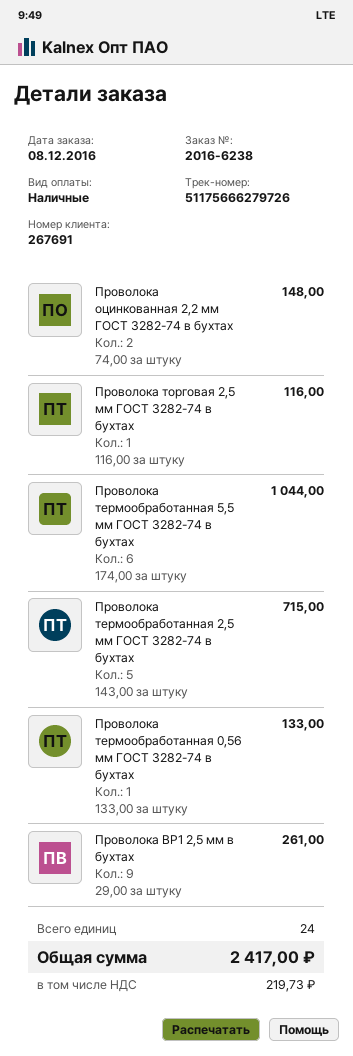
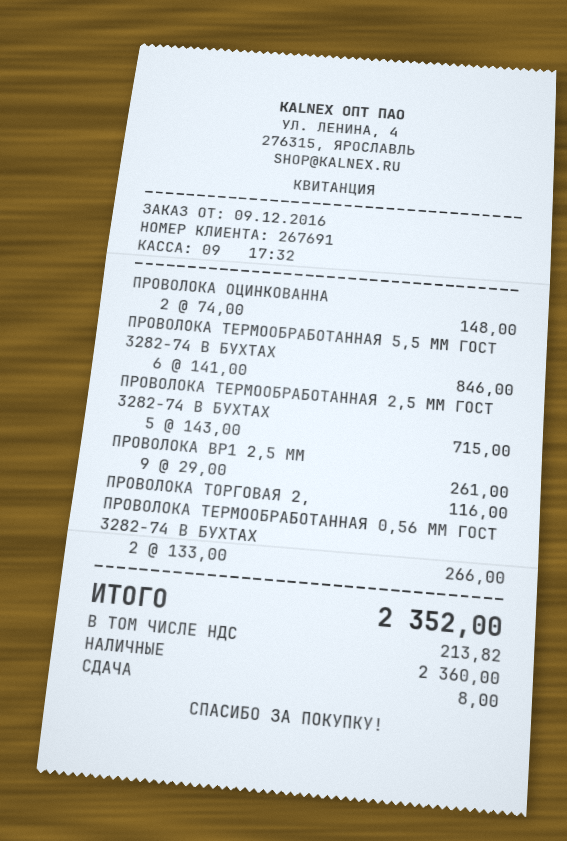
order date: 2016-12-08 -> 2016-12-09
Проволока термообработанная 5,5 мм ГОСТ 3282-74 в бухтах: 6 x 174.00 = 1044.00 -> 6 x 141.00 = 846.00
Проволока термообработанная 0,56 мм ГОСТ 3282-74 в бухтах: 1 x 133.00 = 133.00 -> 2 x 133.00 = 266.00
tax: 219.73 -> 213.82
total: 2417.00 -> 2352.00

